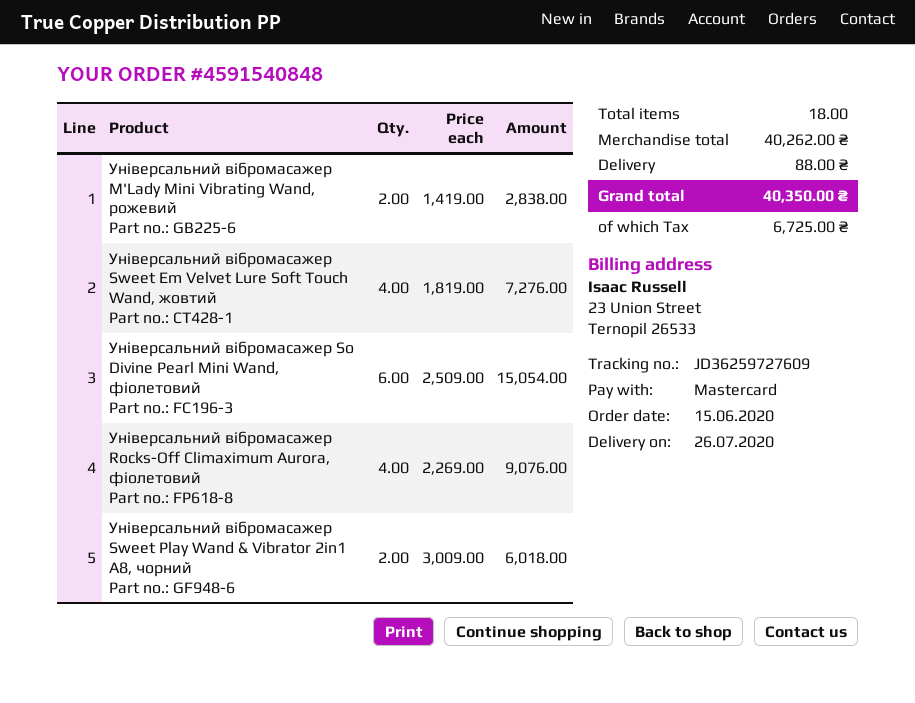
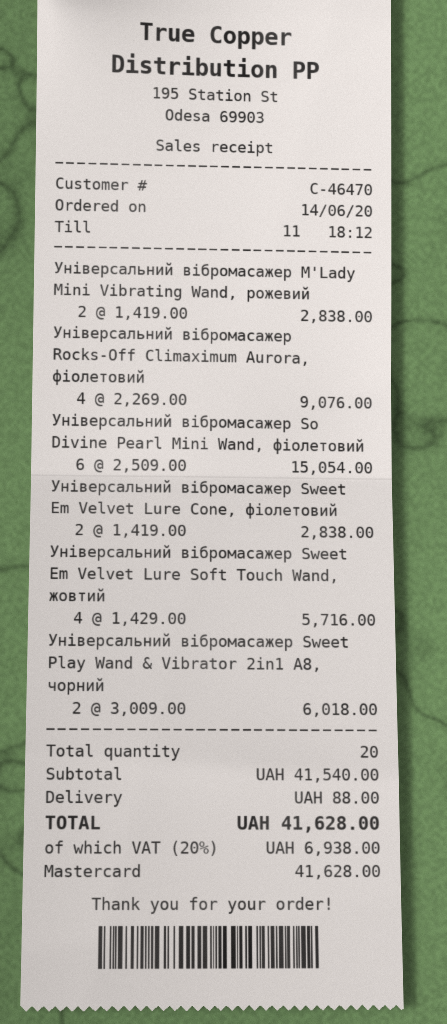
order date: 2020-06-15 -> 2020-06-14
Універсальний вібромасажер Sweet Em Velvet Lure Soft Touch Wand, жовтий: 4 x 1819.00 = 7276.00 -> 4 x 1429.00 = 5716.00
Універсальний вібромасажер Sweet Em Velvet Lure Cone, фіолетовий: none -> 2 x 1419.00 = 2838.00
total quantity: 18 -> 20
subtotal: 40262.00 -> 41540.00
tax: 6725.00 -> 6938.00
total: 40350.00 -> 41628.00

